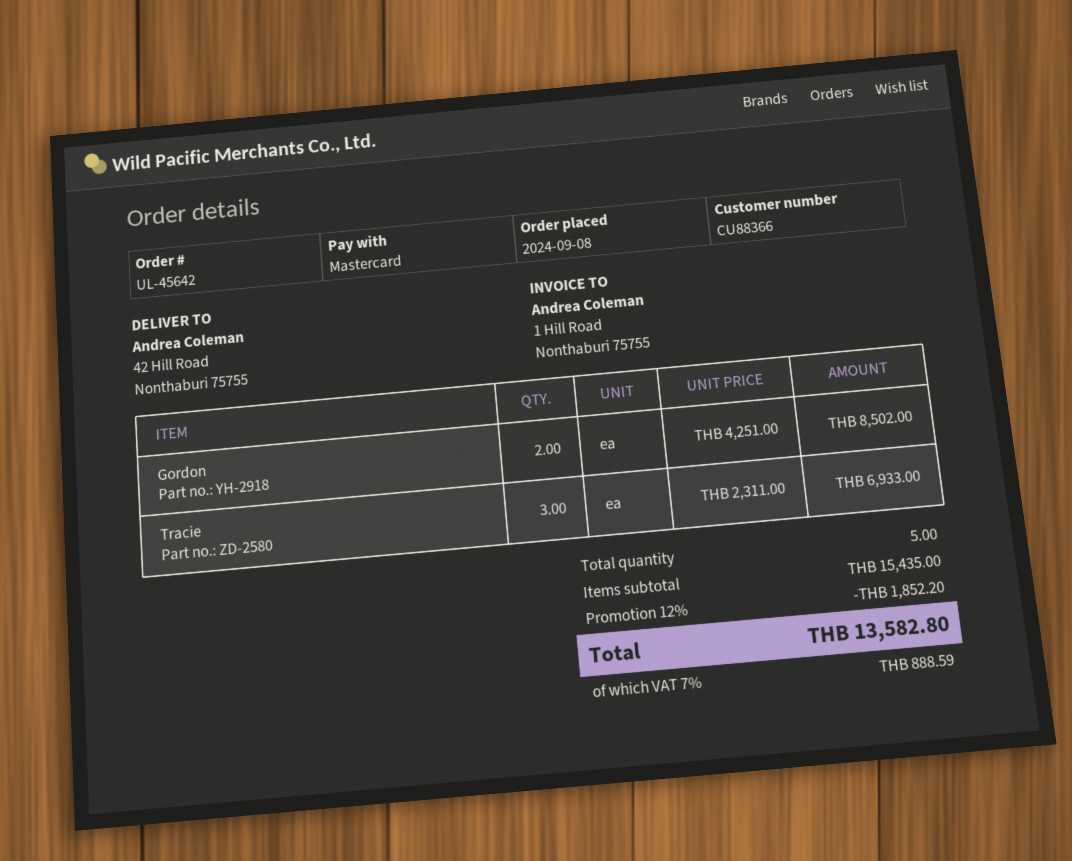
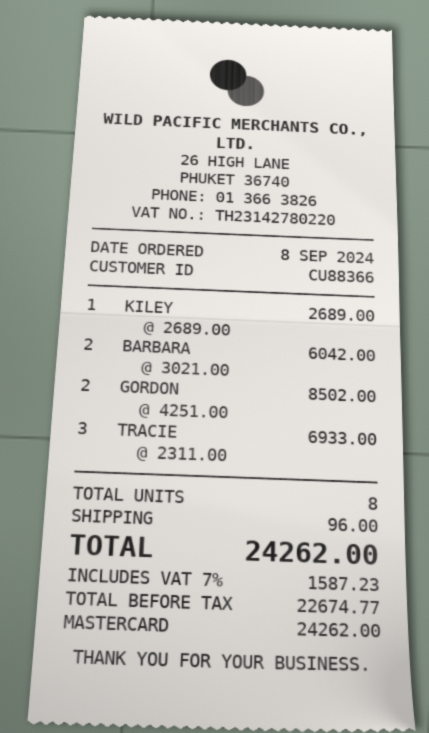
KILEY: none -> 1 x 2689.00 = 2689.00
BARBARA: none -> 2 x 3021.00 = 6042.00
total quantity: 5 -> 8
discount: 12% = 1852.20 -> none
shipping: none -> 96.00
tax: 7% = 888.59 -> 7% = 1587.23
total: 13582.80 -> 24262.00

